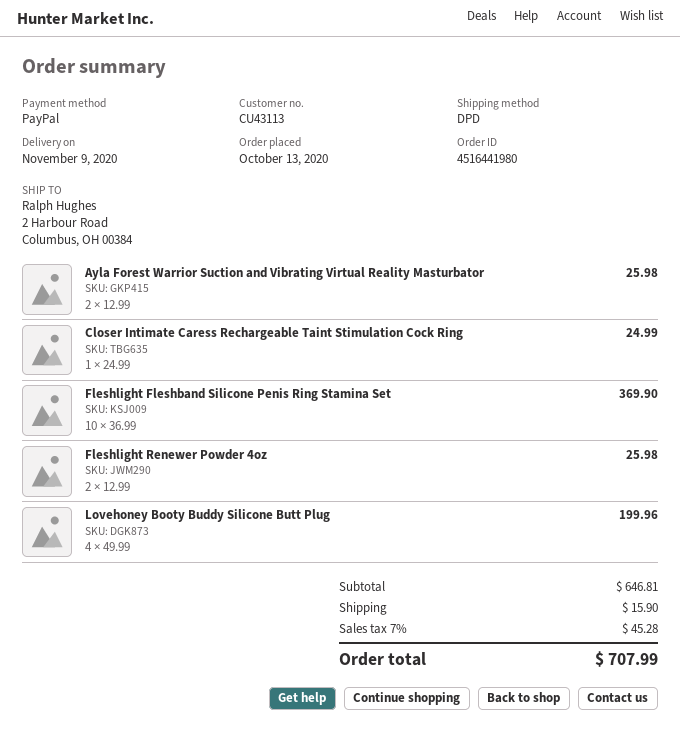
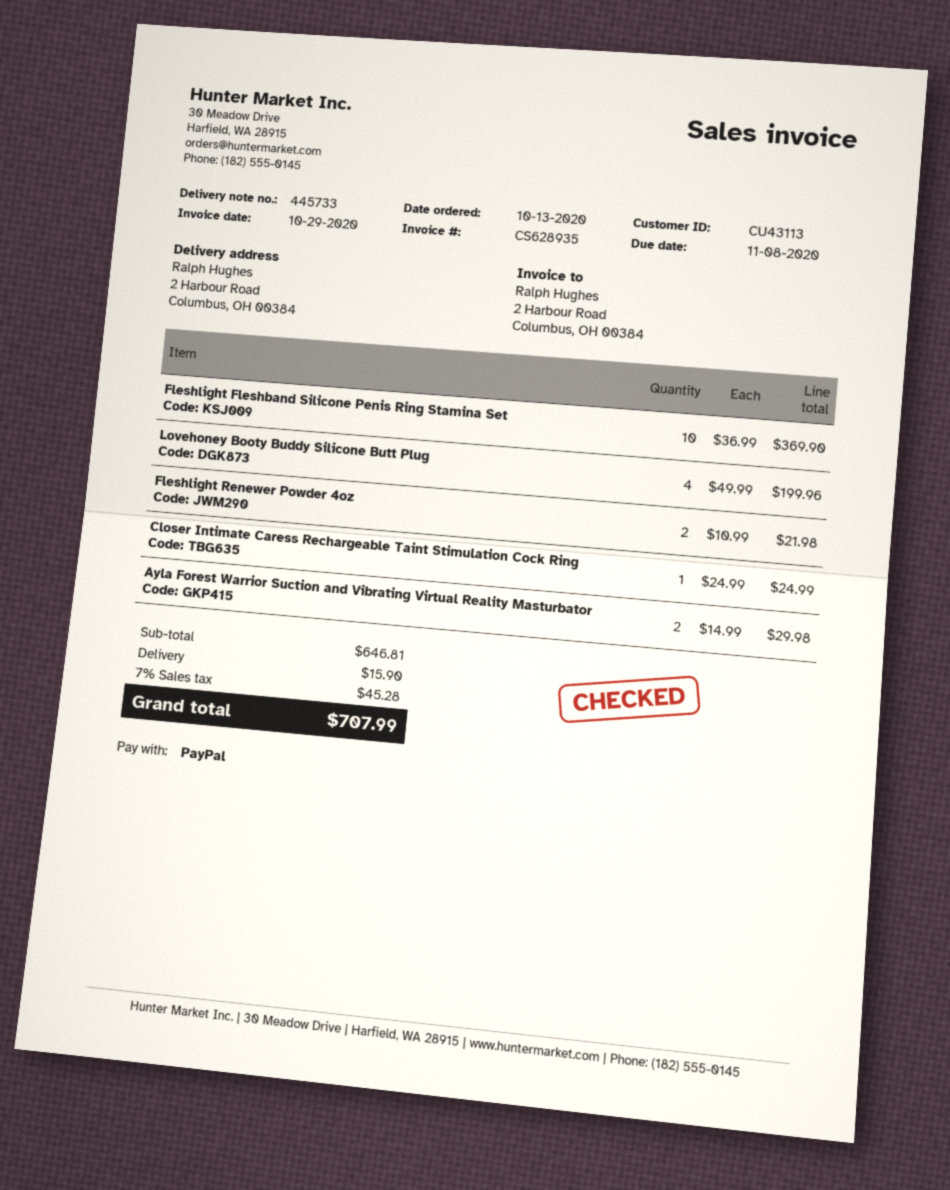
Ayla Forest Warrior Suction and Vibrating Virtual Reality Masturbator: 2 x 12.99 = 25.98 -> 2 x 14.99 = 29.98
Fleshlight Renewer Powder 4oz: 2 x 12.99 = 25.98 -> 2 x 10.99 = 21.98

